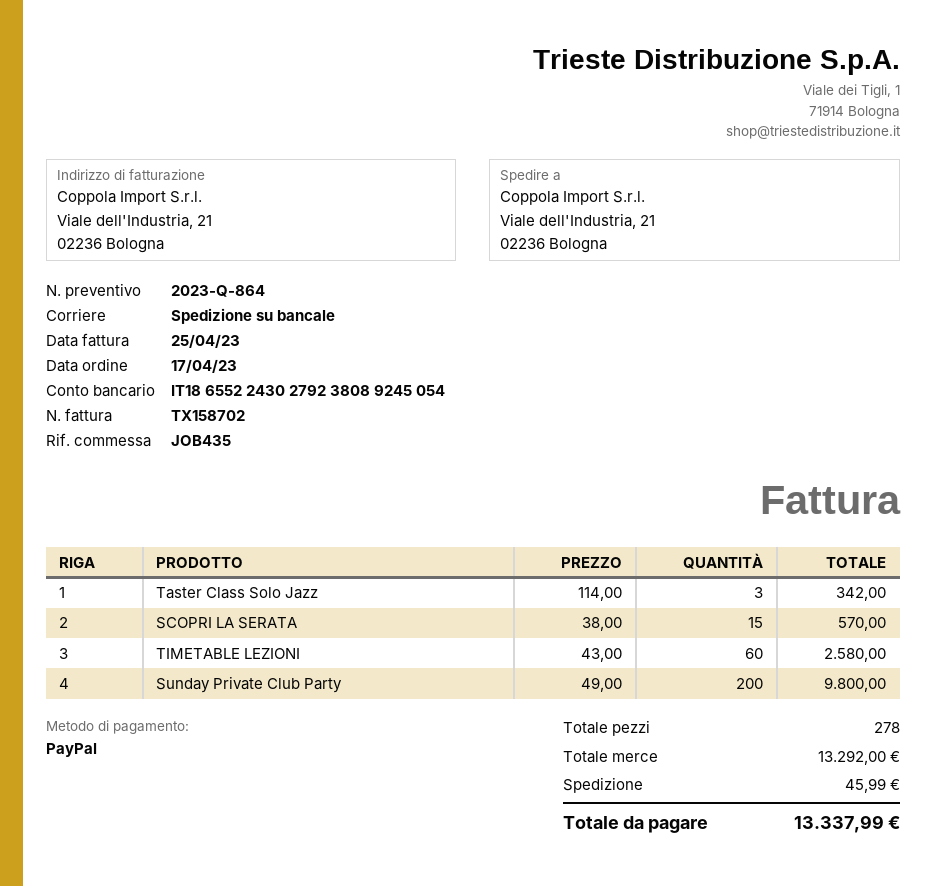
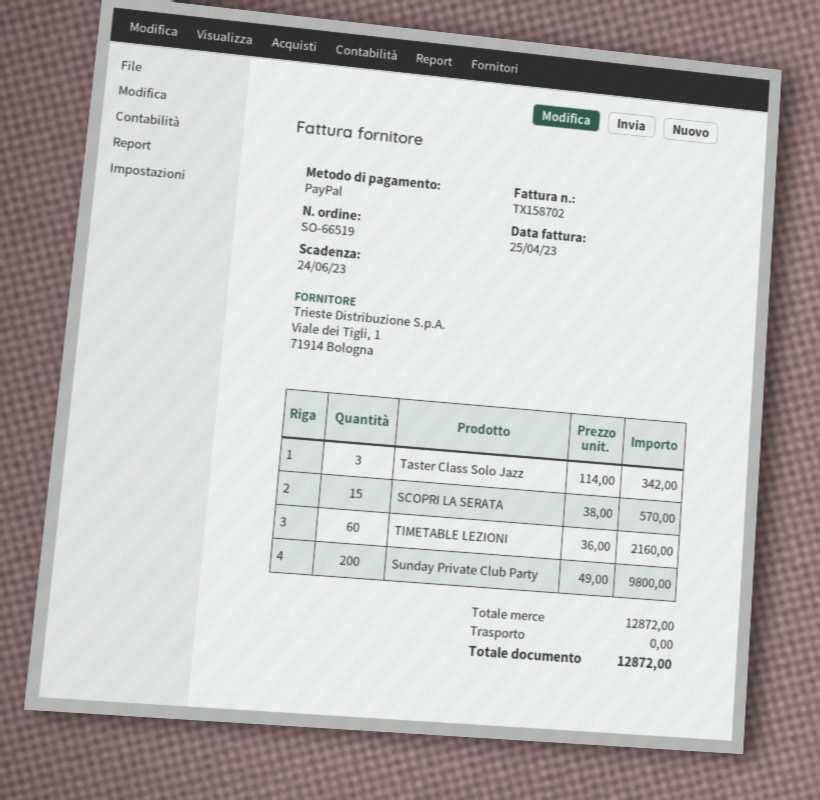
TIMETABLE LEZIONI: 60 x 43.00 = 2580.00 -> 60 x 36.00 = 2160.00
subtotal: 13292.00 -> 12872.00
shipping: 45.99 -> 0.00
total: 13337.99 -> 12872.00

